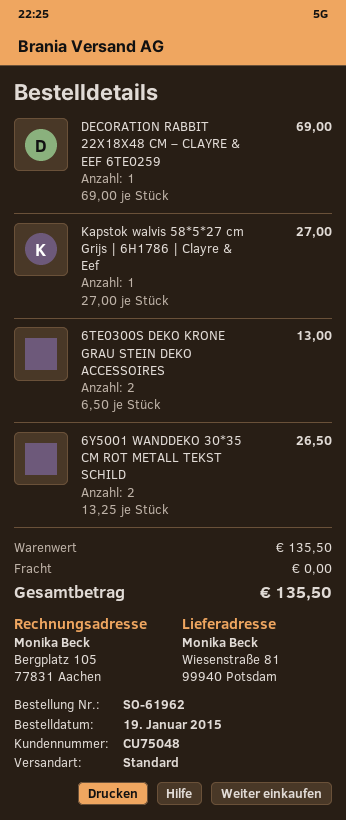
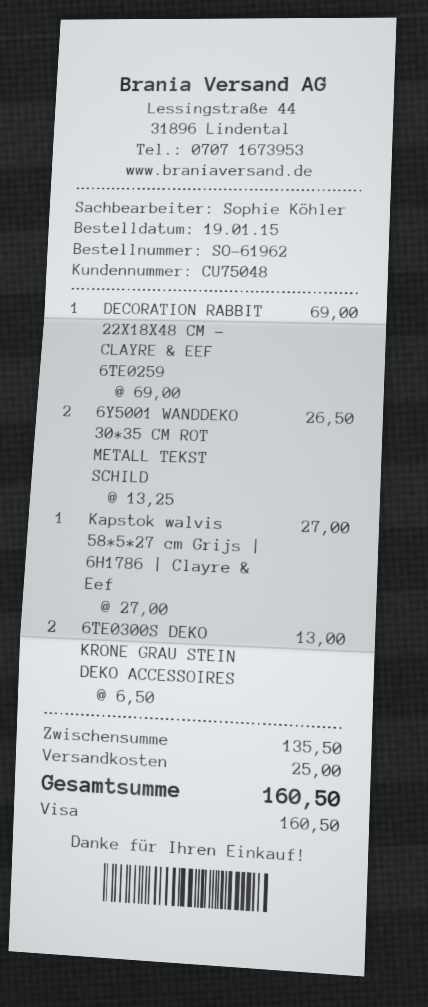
shipping: 0.00 -> 25.00
total: 135.50 -> 160.50

